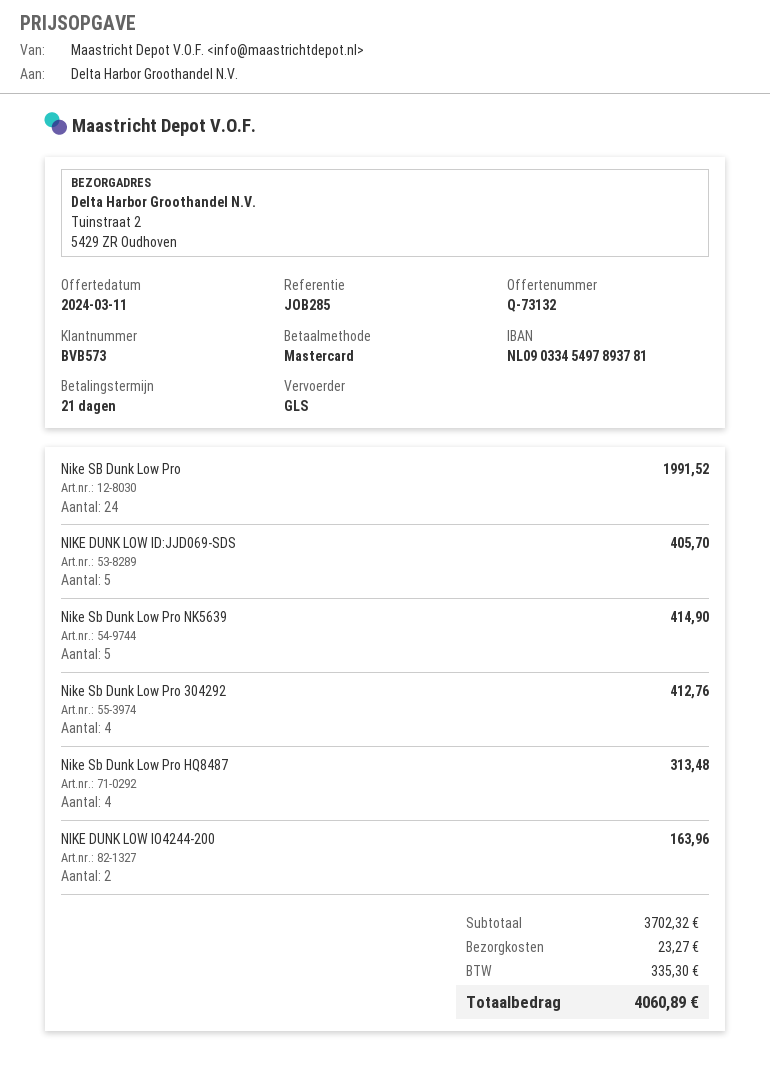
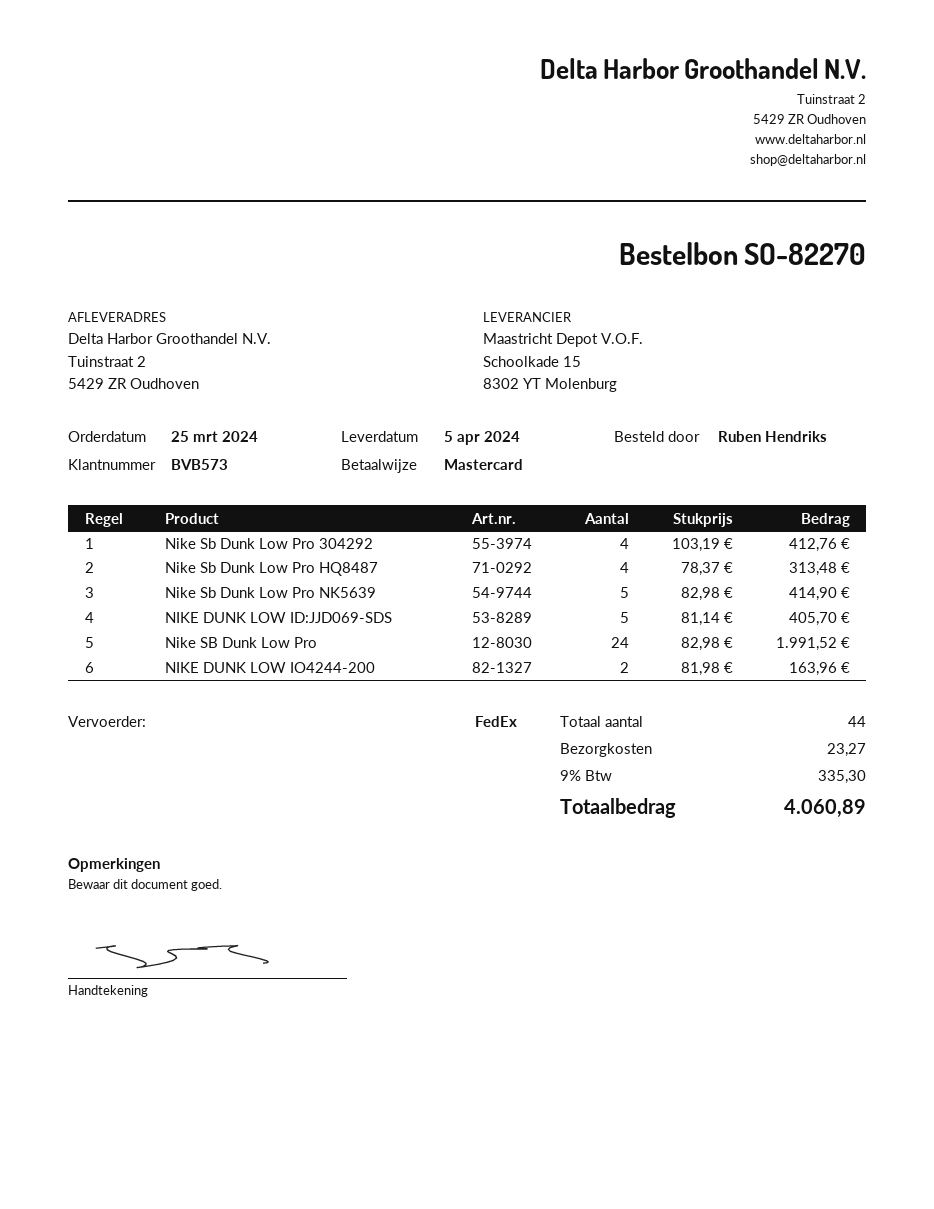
shipping method: GLS -> FedEx

